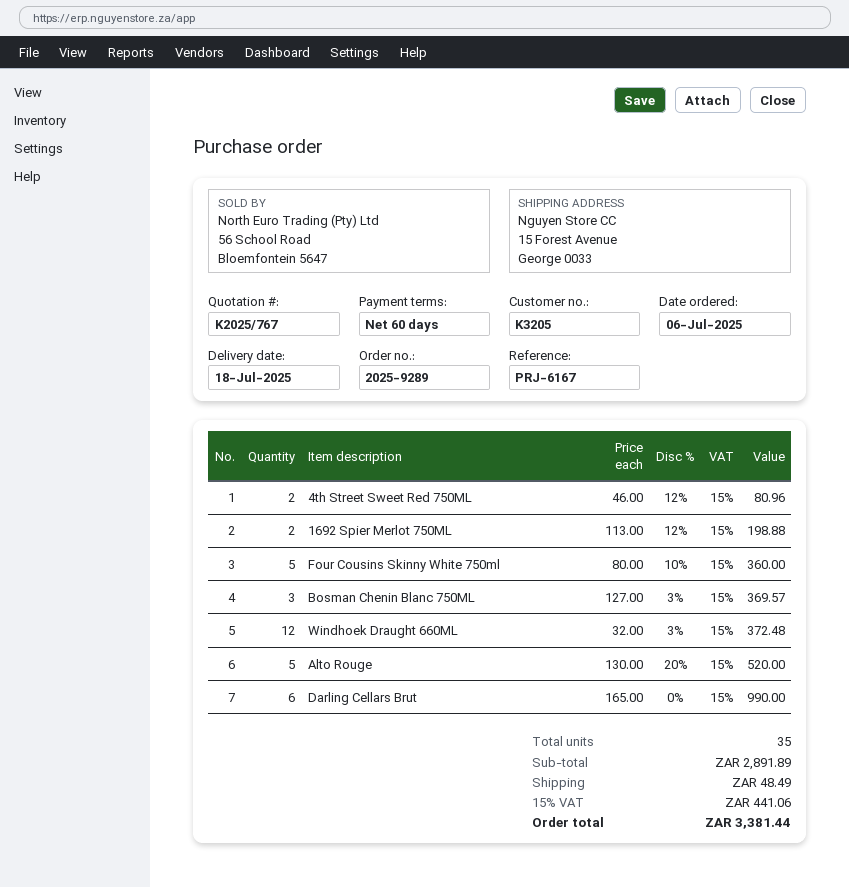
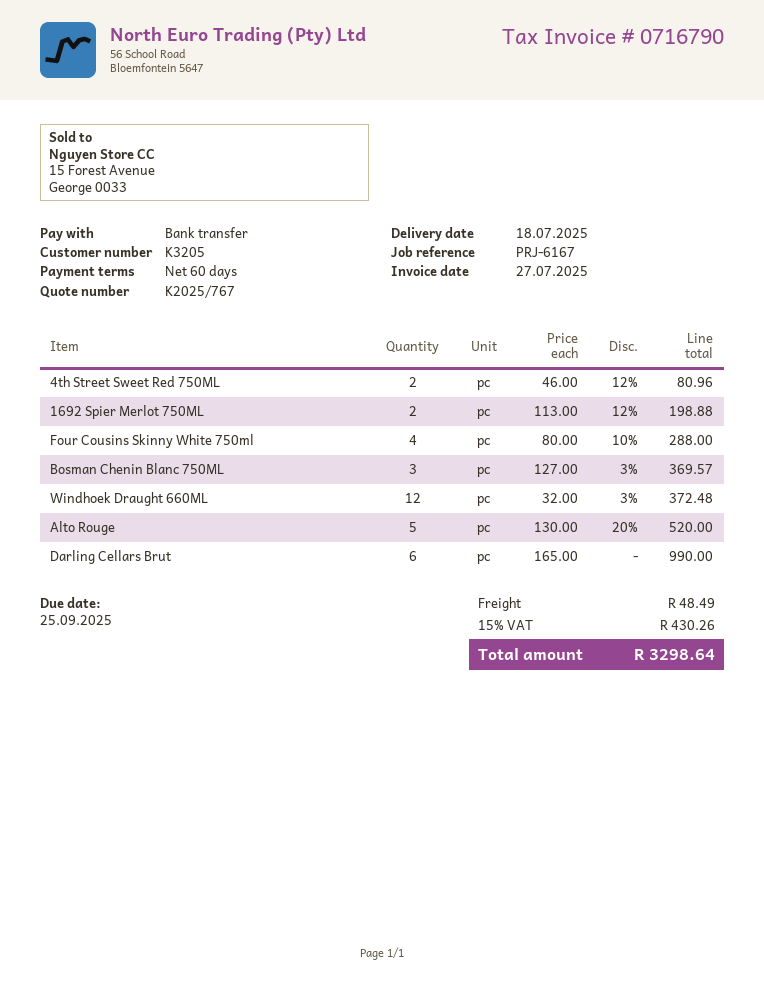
Four Cousins Skinny White 750ml: 5 x 80.00 - 10% = 360.00 -> 4 x 80.00 - 10% = 288.00
tax: 15% = 441.06 -> 15% = 430.26
total: 3381.44 -> 3298.64

